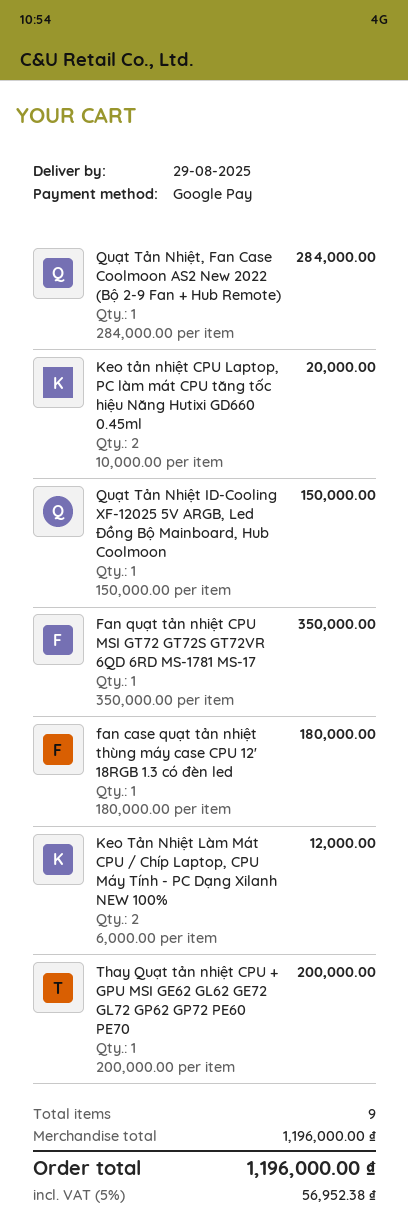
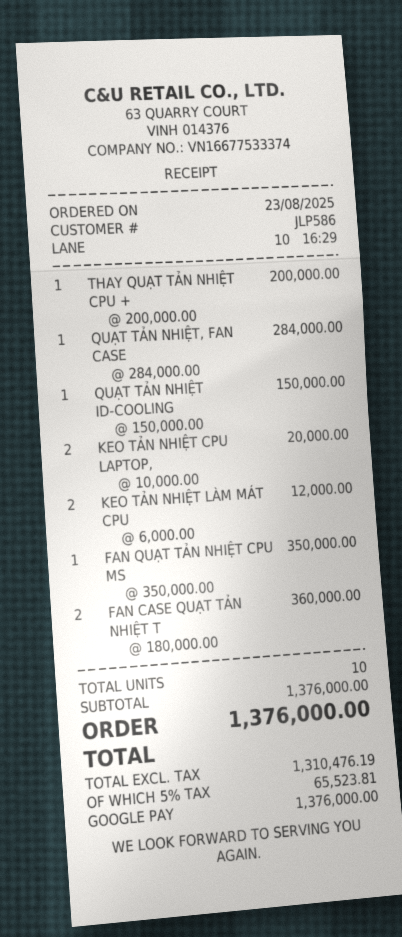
fan case quạt tản nhiệt thùng máy case CPU 12' 18RGB 1.3 có đèn led: 1 x 180000.00 = 180000.00 -> 2 x 180000.00 = 360000.00
total quantity: 9 -> 10
subtotal: 1196000.00 -> 1376000.00
tax: 5% = 56952.38 -> 5% = 65523.81
total: 1196000.00 -> 1376000.00

